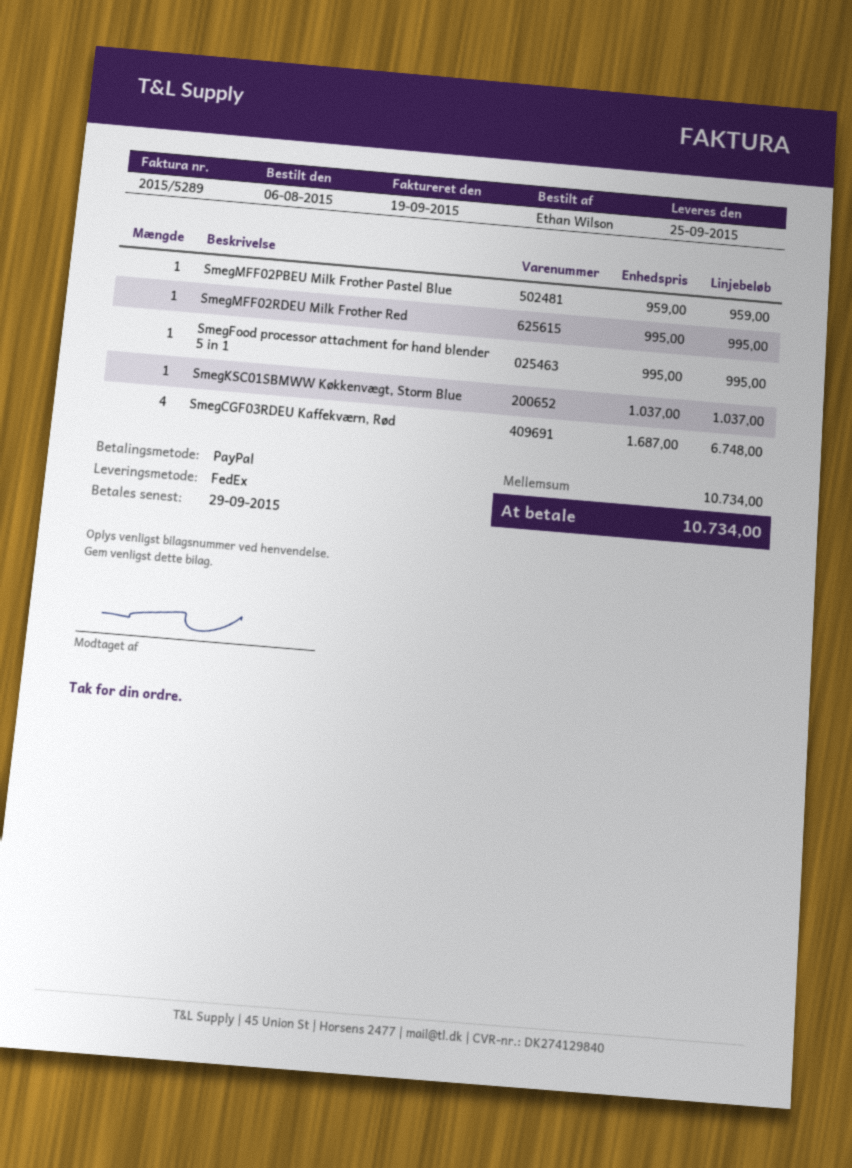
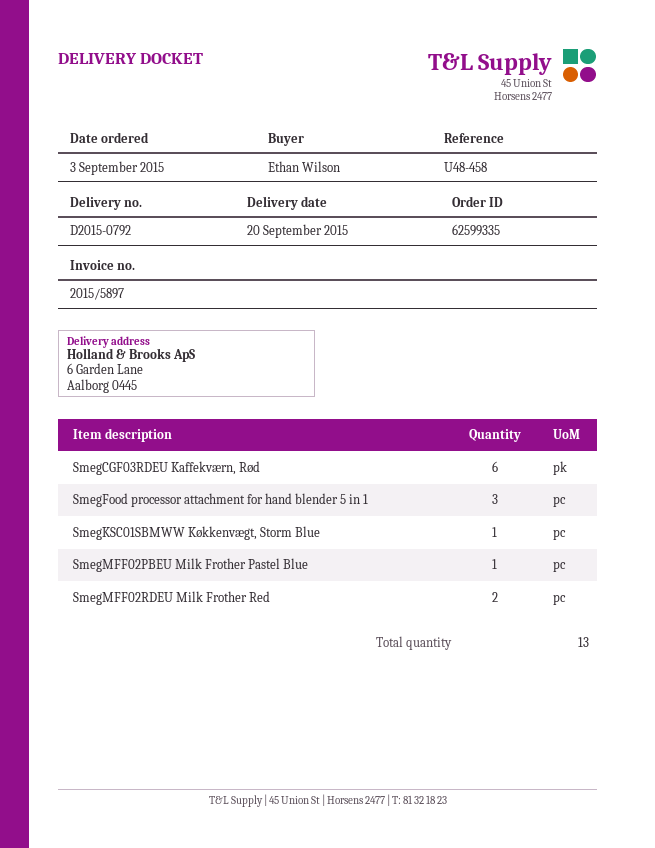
order date: 2015-08-06 -> 2015-09-03
delivery date: 2015-09-25 -> 2015-09-20
invoice number: 2015/5289 -> 2015/5897
SmegMFF02RDEU Milk Frother Red: 1 -> 2
SmegFood processor attachment for hand blender 5 in 1: 1 -> 3
SmegCGF03RDEU Kaffekværn, Rød: 4 -> 6

